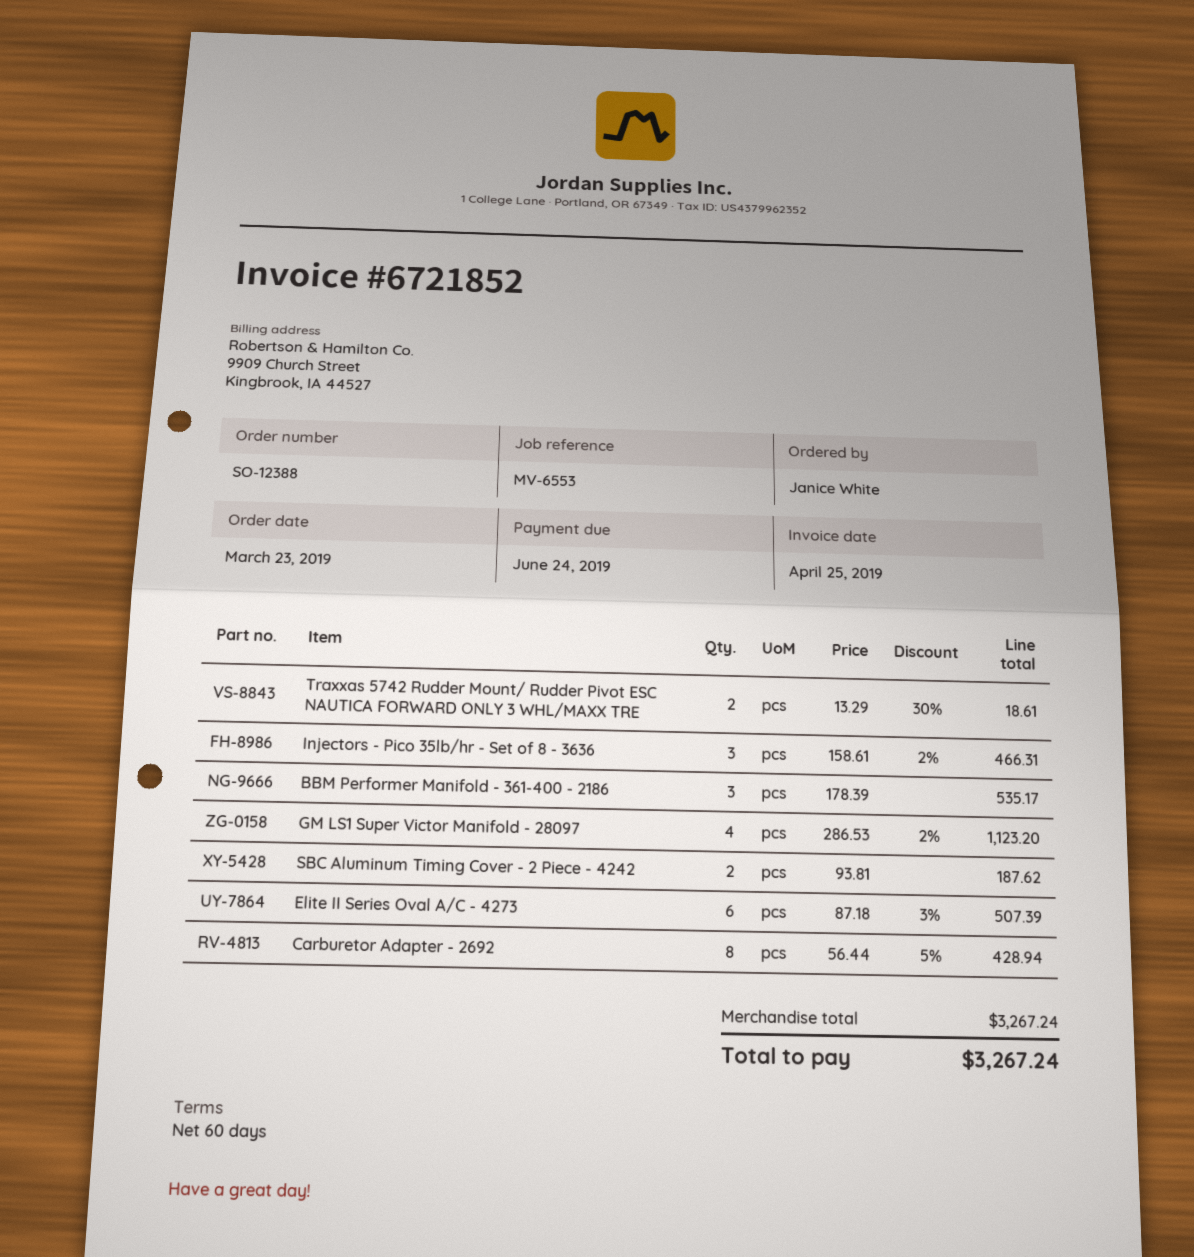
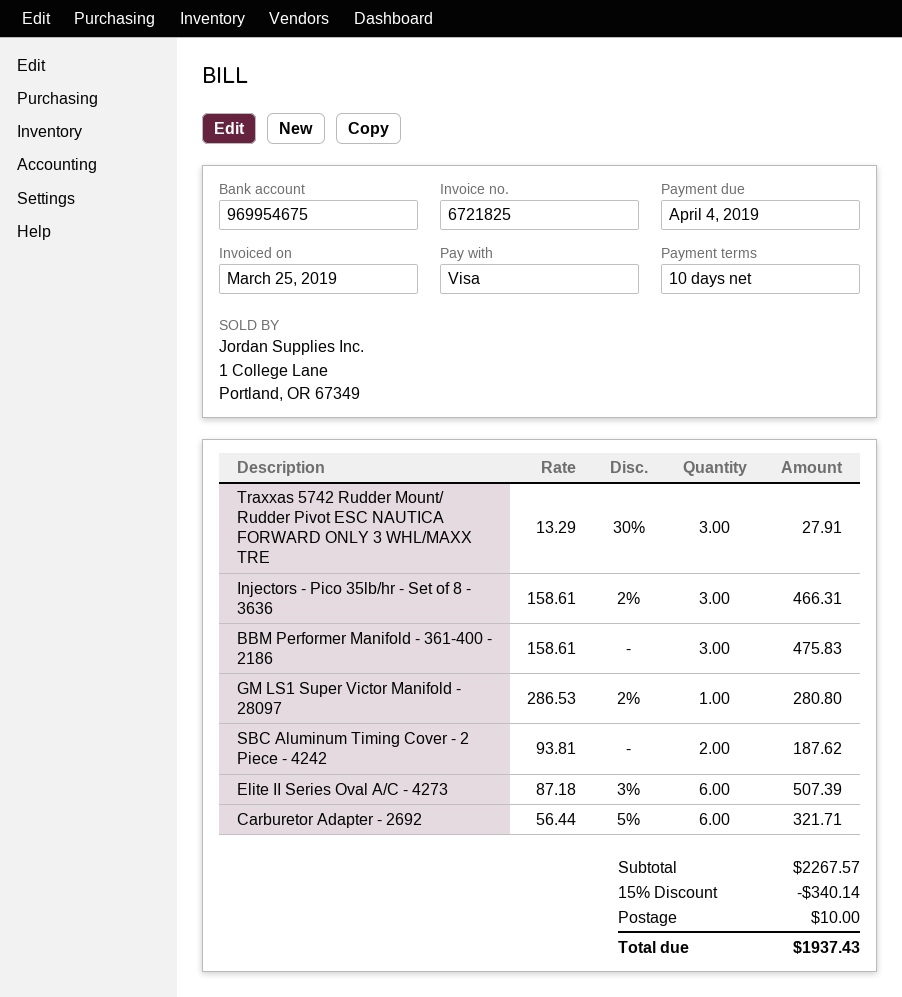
invoice number: 6721852 -> 6721825
invoice date: 2019-04-25 -> 2019-03-25
payment terms: 60 days -> 10 days
due date: 2019-06-24 -> 2019-04-04
Traxxas 5742 Rudder Mount/ Rudder Pivot ESC NAUTICA FORWARD ONLY 3 WHL/MAXX TRE: 2 x 13.29 - 30% = 18.61 -> 3 x 13.29 - 30% = 27.91
BBM Performer Manifold - 361-400 - 2186: 3 x 178.39 = 535.17 -> 3 x 158.61 = 475.83
GM LS1 Super Victor Manifold - 28097: 4 x 286.53 - 2% = 1123.20 -> 1 x 286.53 - 2% = 280.80
Carburetor Adapter - 2692: 8 x 56.44 - 5% = 428.94 -> 6 x 56.44 - 5% = 321.71
subtotal: 3267.24 -> 2267.57
discount: none -> 15% = 340.14
shipping: none -> 10.00
total: 3267.24 -> 1937.43

